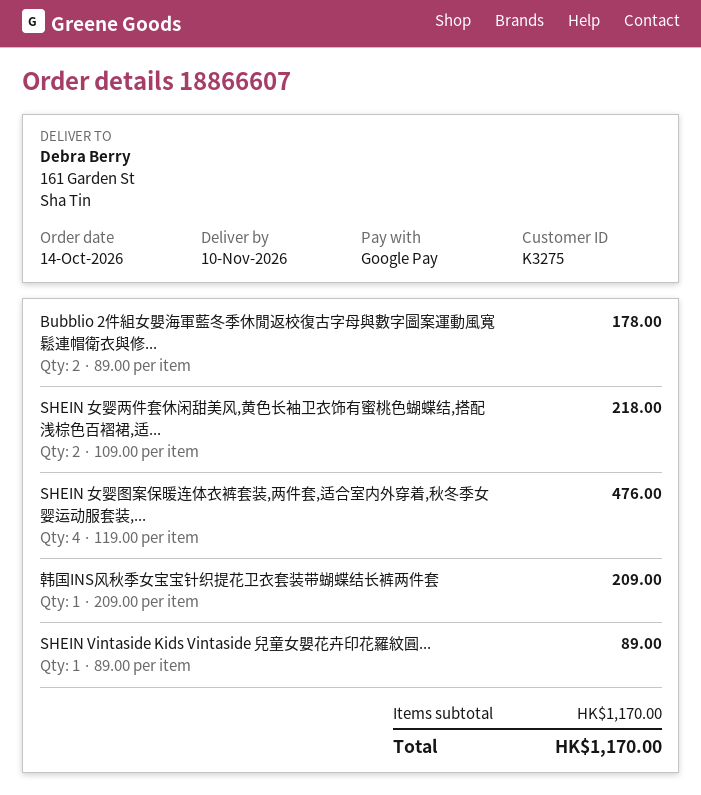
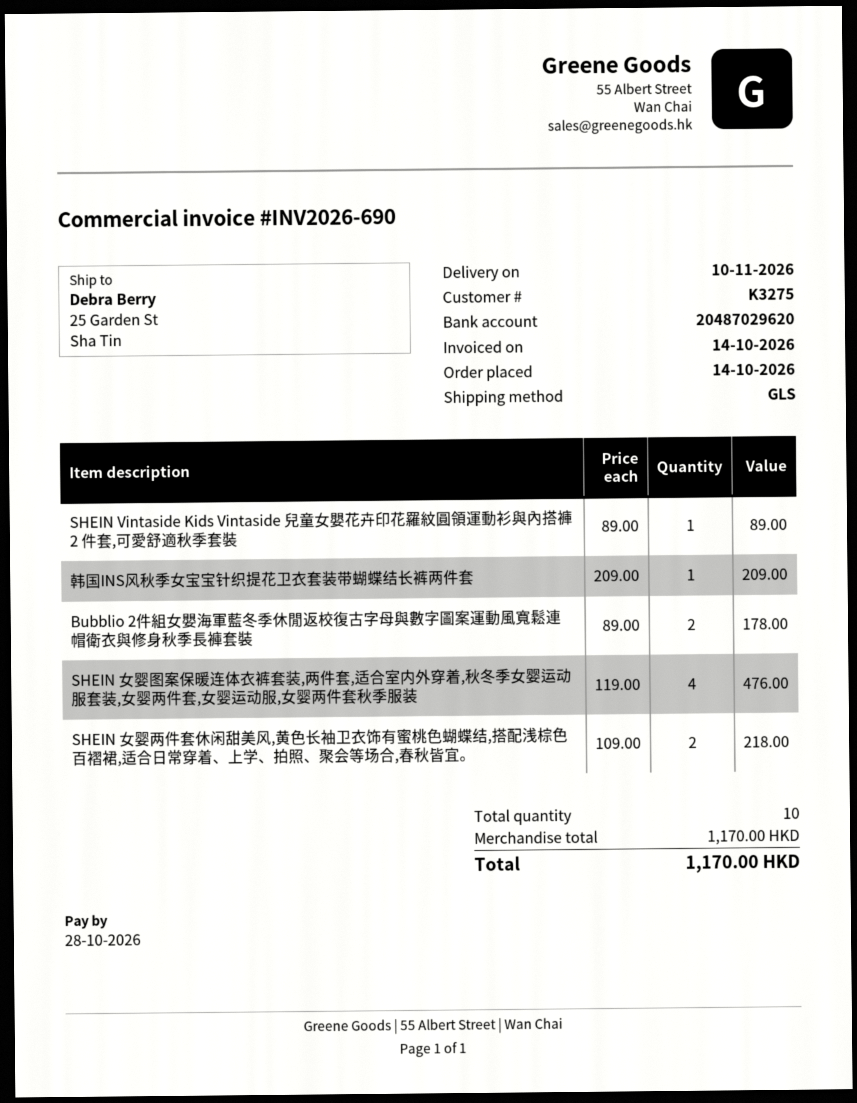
ship to: 161 Garden St, Sha Tin -> 25 Garden St, Sha Tin

